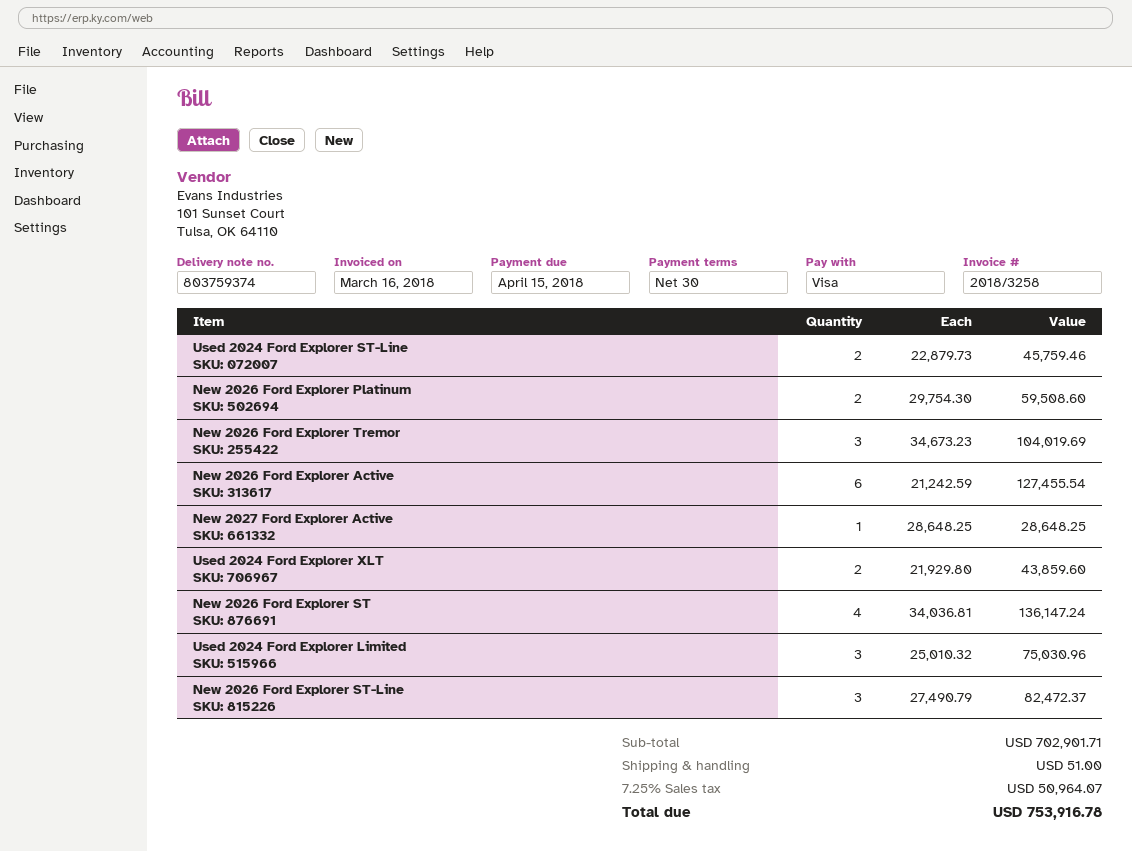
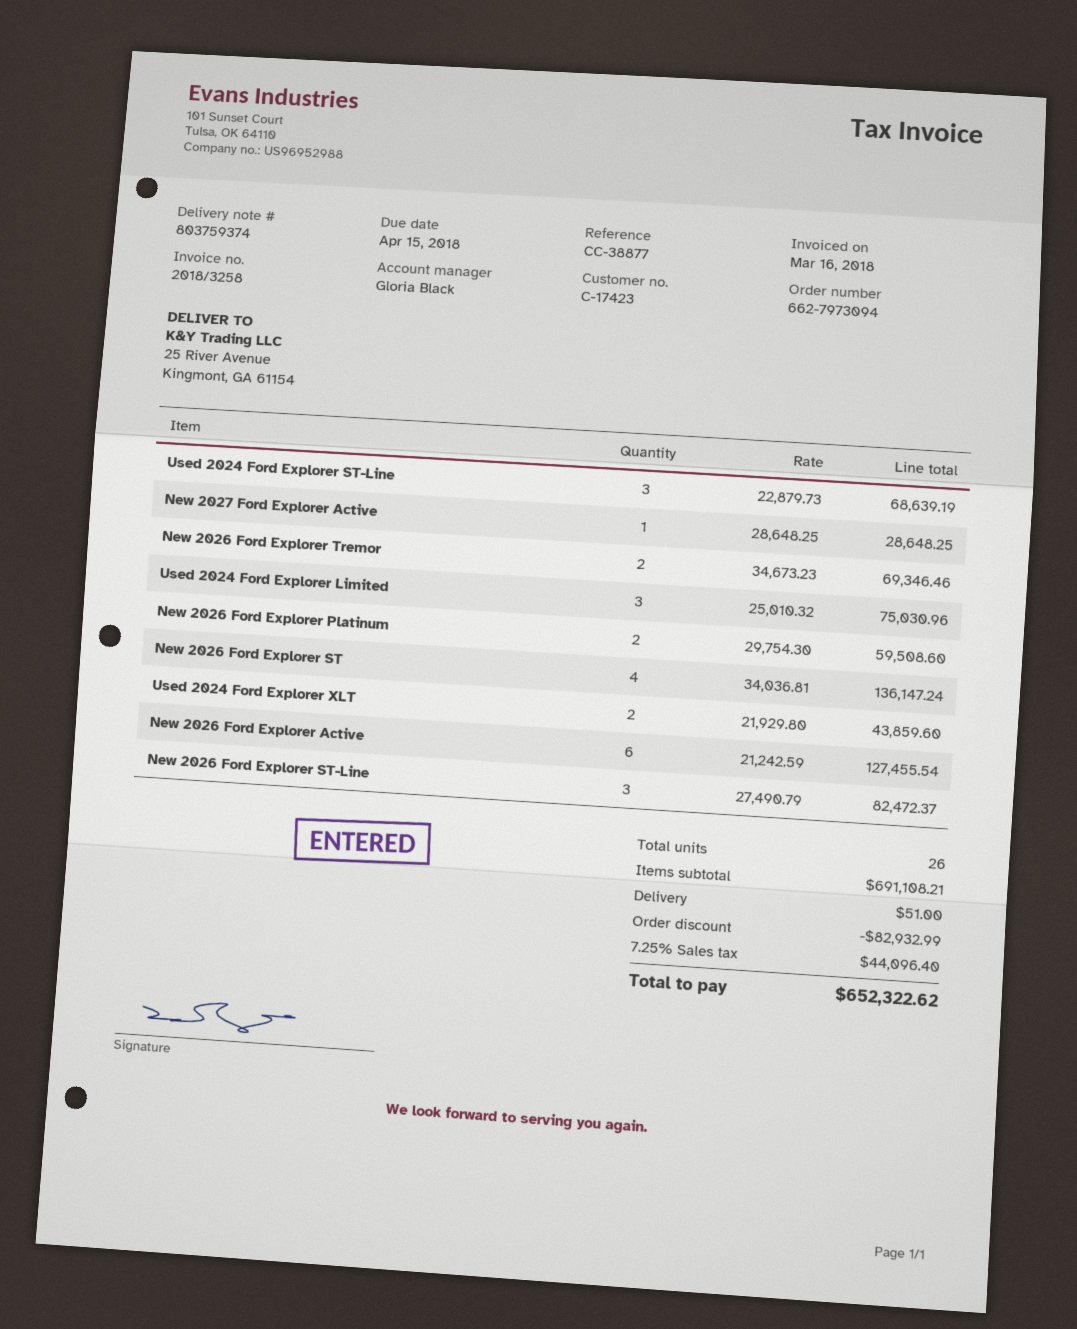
Used 2024 Ford Explorer ST-Line: 2 x 22879.73 = 45759.46 -> 3 x 22879.73 = 68639.19
New 2026 Ford Explorer Tremor: 3 x 34673.23 = 104019.69 -> 2 x 34673.23 = 69346.46
subtotal: 702901.71 -> 691108.21
discount: none -> 82932.99
tax: 7.25% = 50964.07 -> 7.25% = 44096.40
total: 753916.78 -> 652322.62

